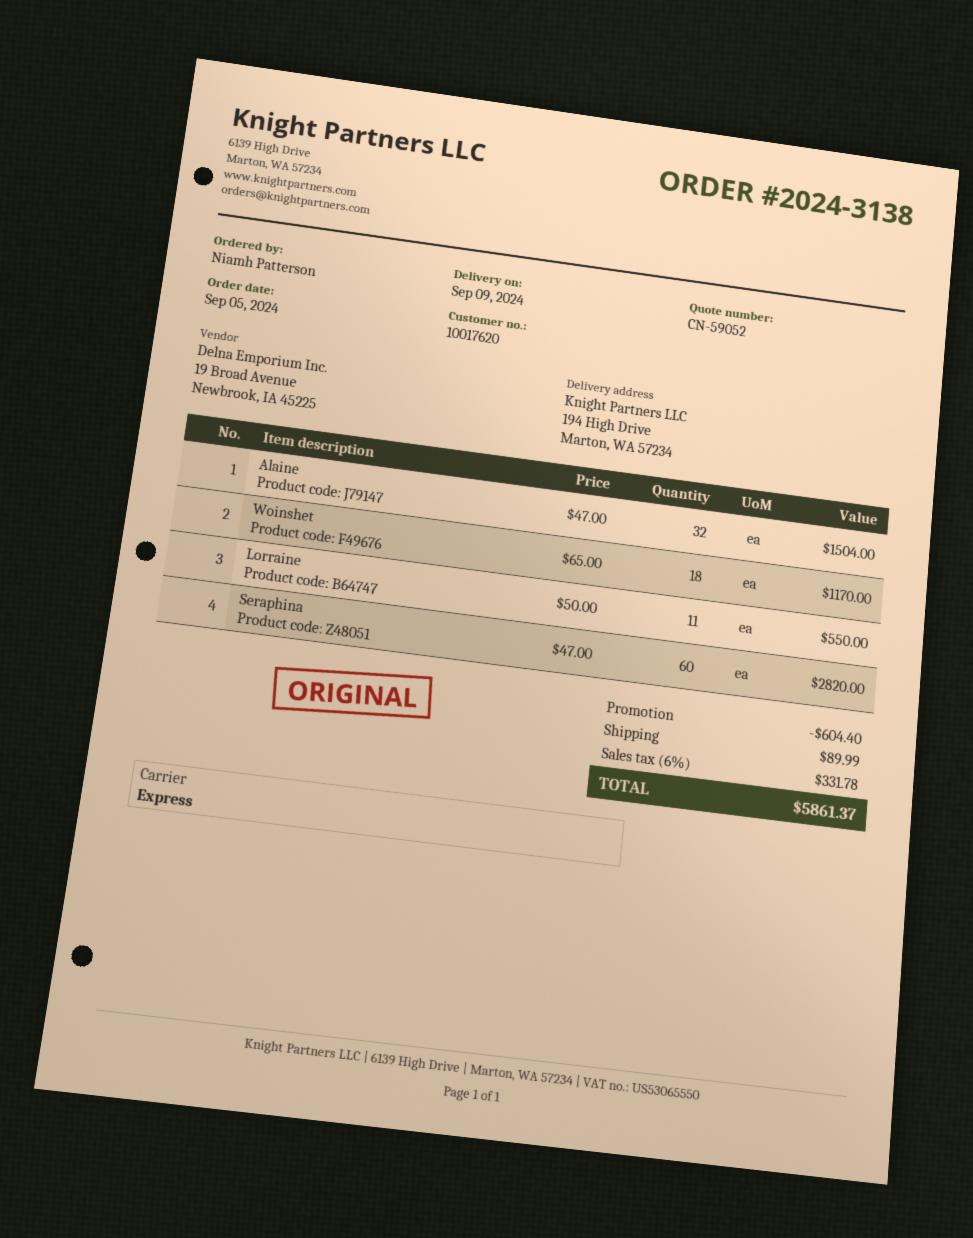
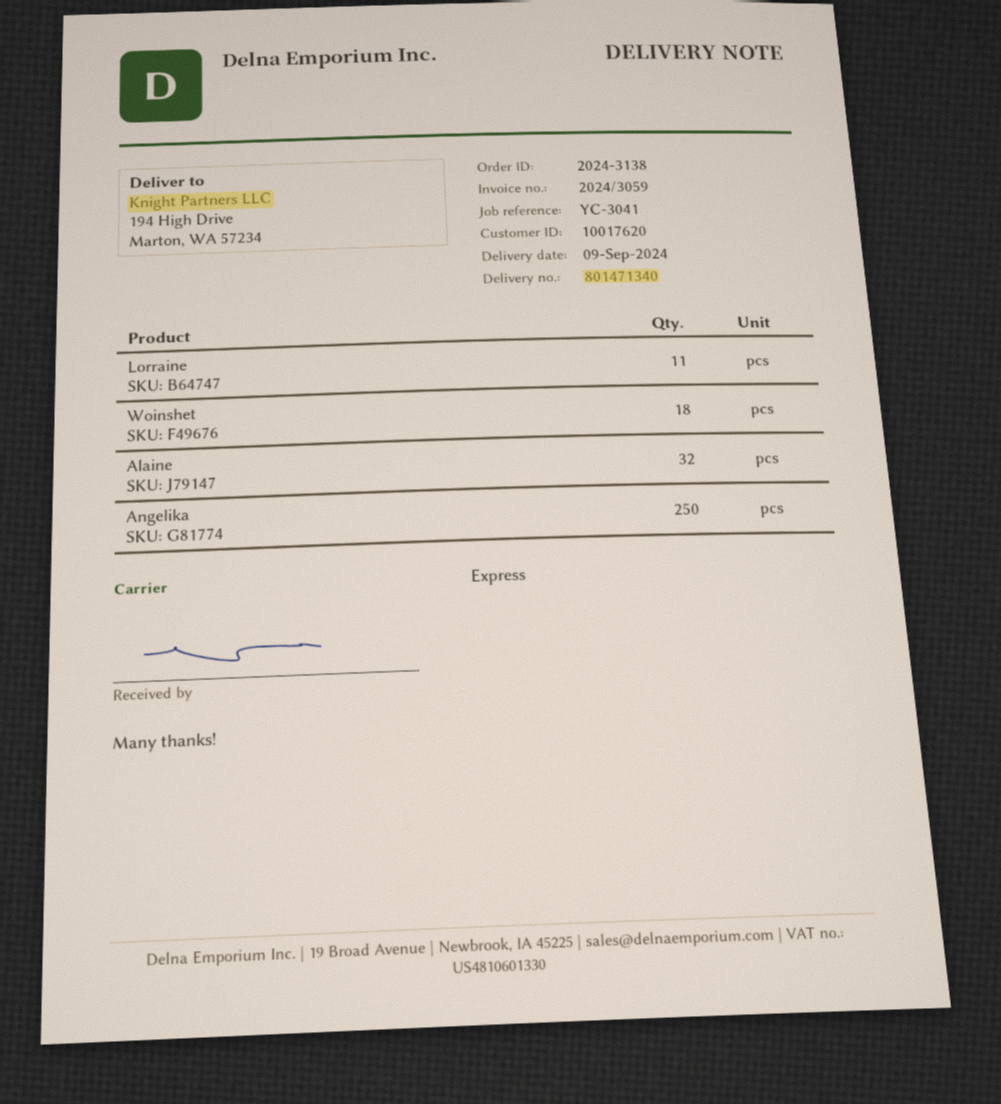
Seraphina: 60 -> none
Angelika: none -> 250

